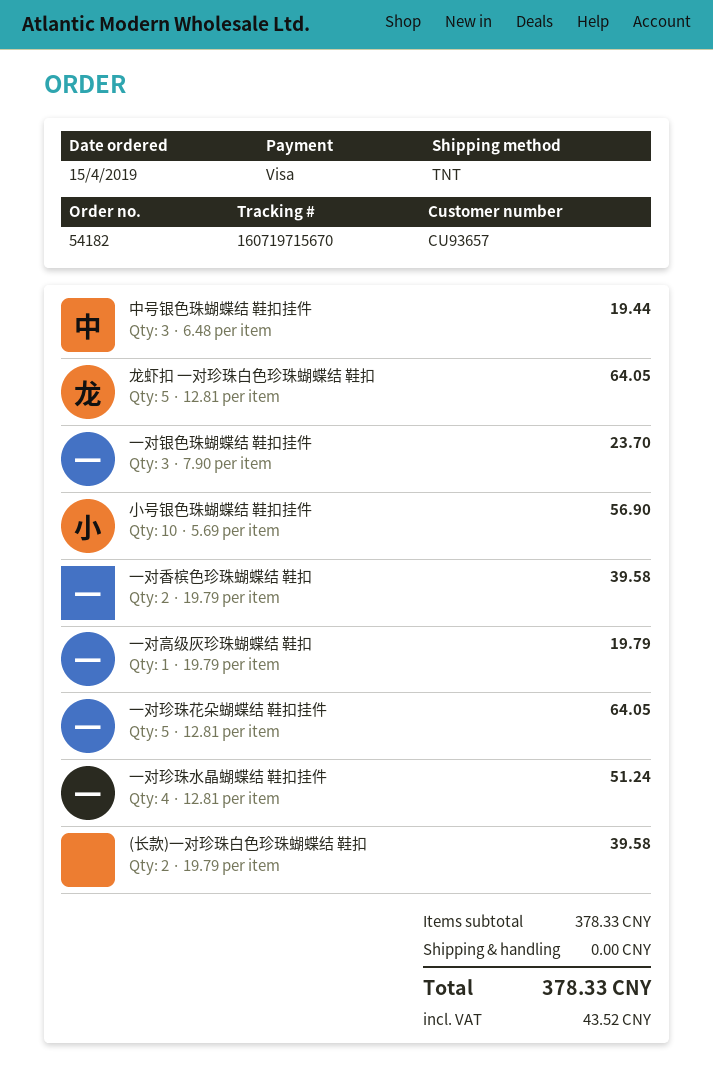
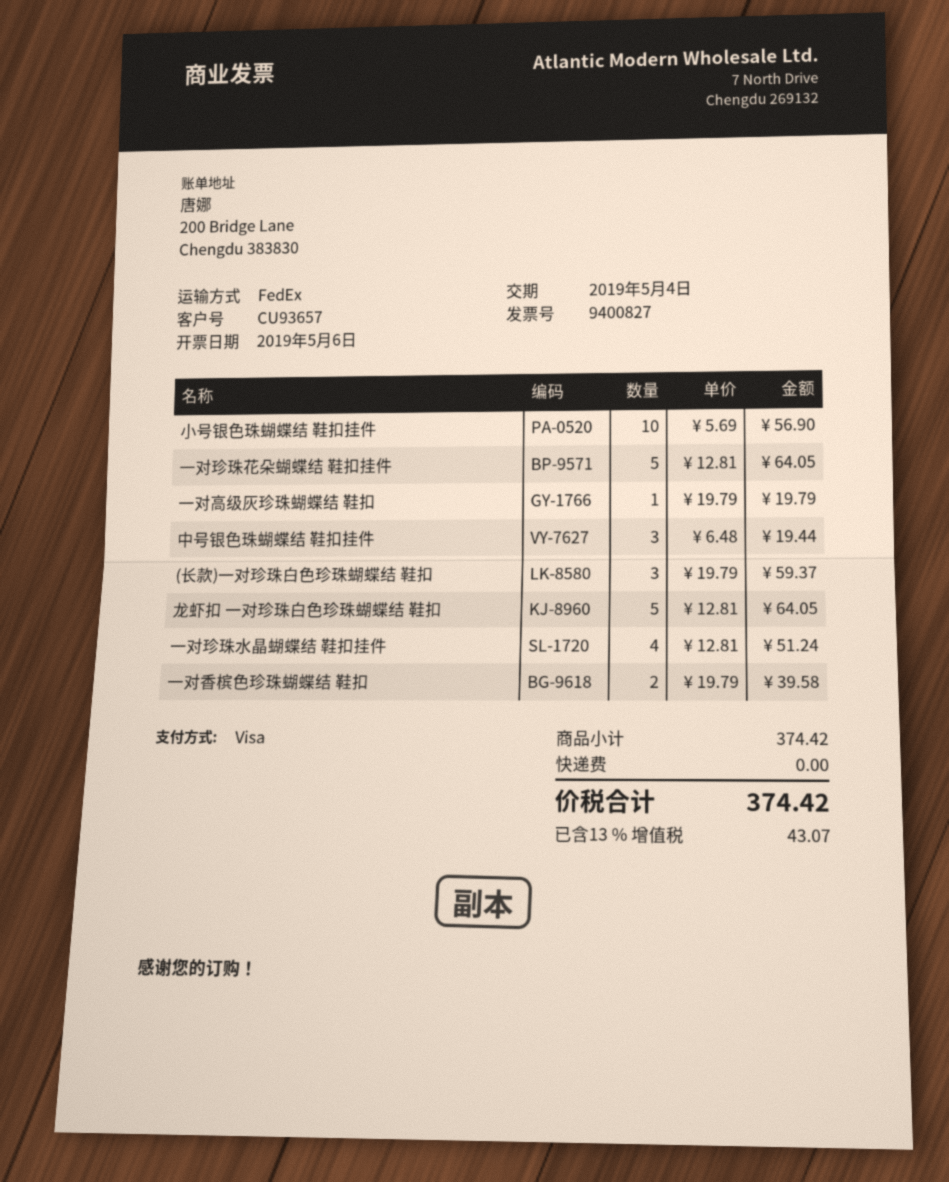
shipping method: TNT -> FedEx
一对银色珠蝴蝶结 鞋扣挂件: 3 x 7.90 = 23.70 -> none
(长款)一对珍珠白色珍珠蝴蝶结 鞋扣: 2 x 19.79 = 39.58 -> 3 x 19.79 = 59.37
subtotal: 378.33 -> 374.42
tax: 43.52 -> 43.07
total: 378.33 -> 374.42

